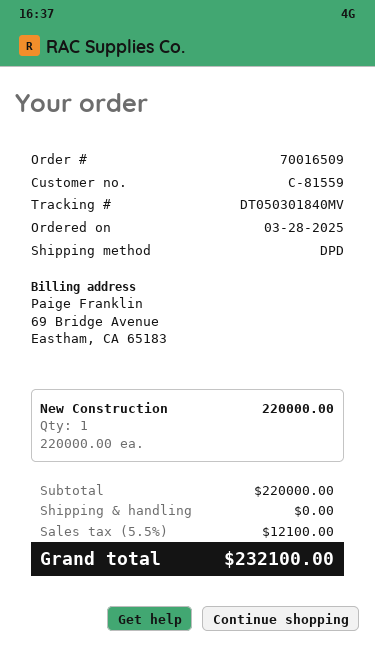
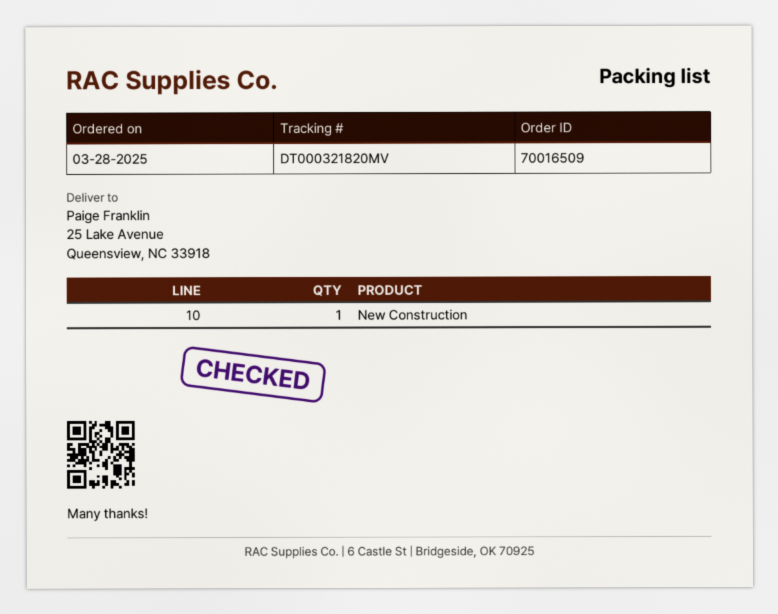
tracking number: DT050301840MV -> DT000321820MV

